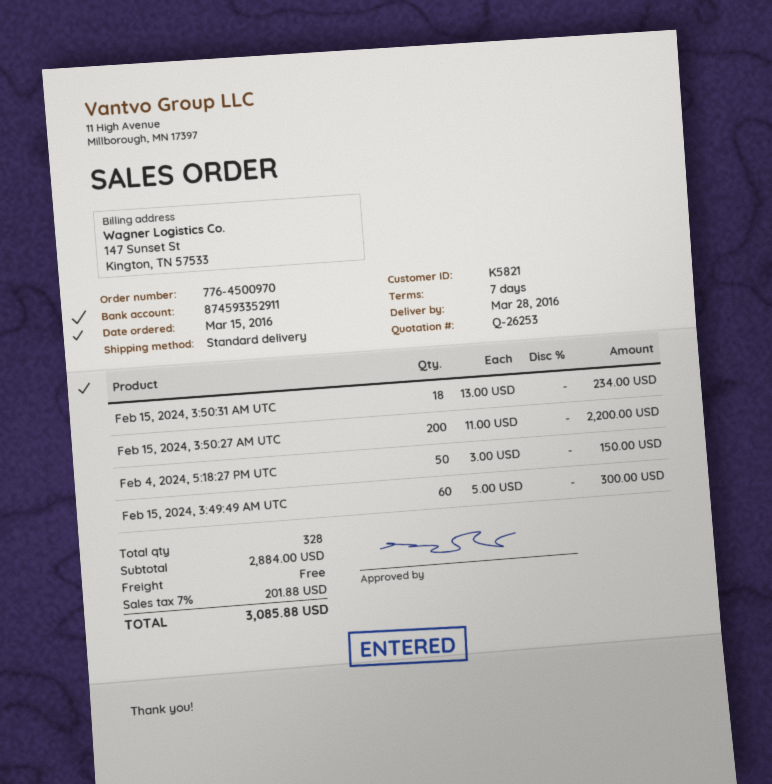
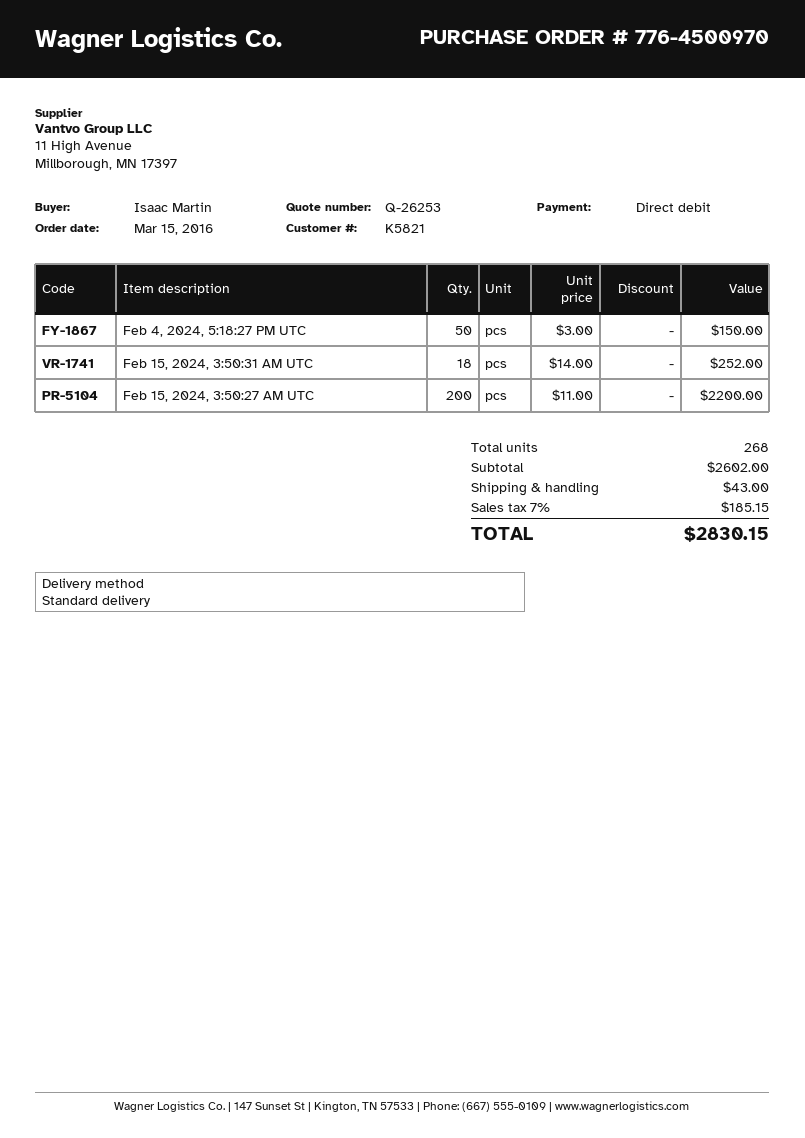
Feb 15, 2024, 3:50:31 AM UTC: 18 x 13.00 = 234.00 -> 18 x 14.00 = 252.00
Feb 15, 2024, 3:49:49 AM UTC: 60 x 5.00 = 300.00 -> none
total quantity: 328 -> 268
subtotal: 2884.00 -> 2602.00
shipping: 0.00 -> 43.00
tax: 7% = 201.88 -> 7% = 185.15
total: 3085.88 -> 2830.15

